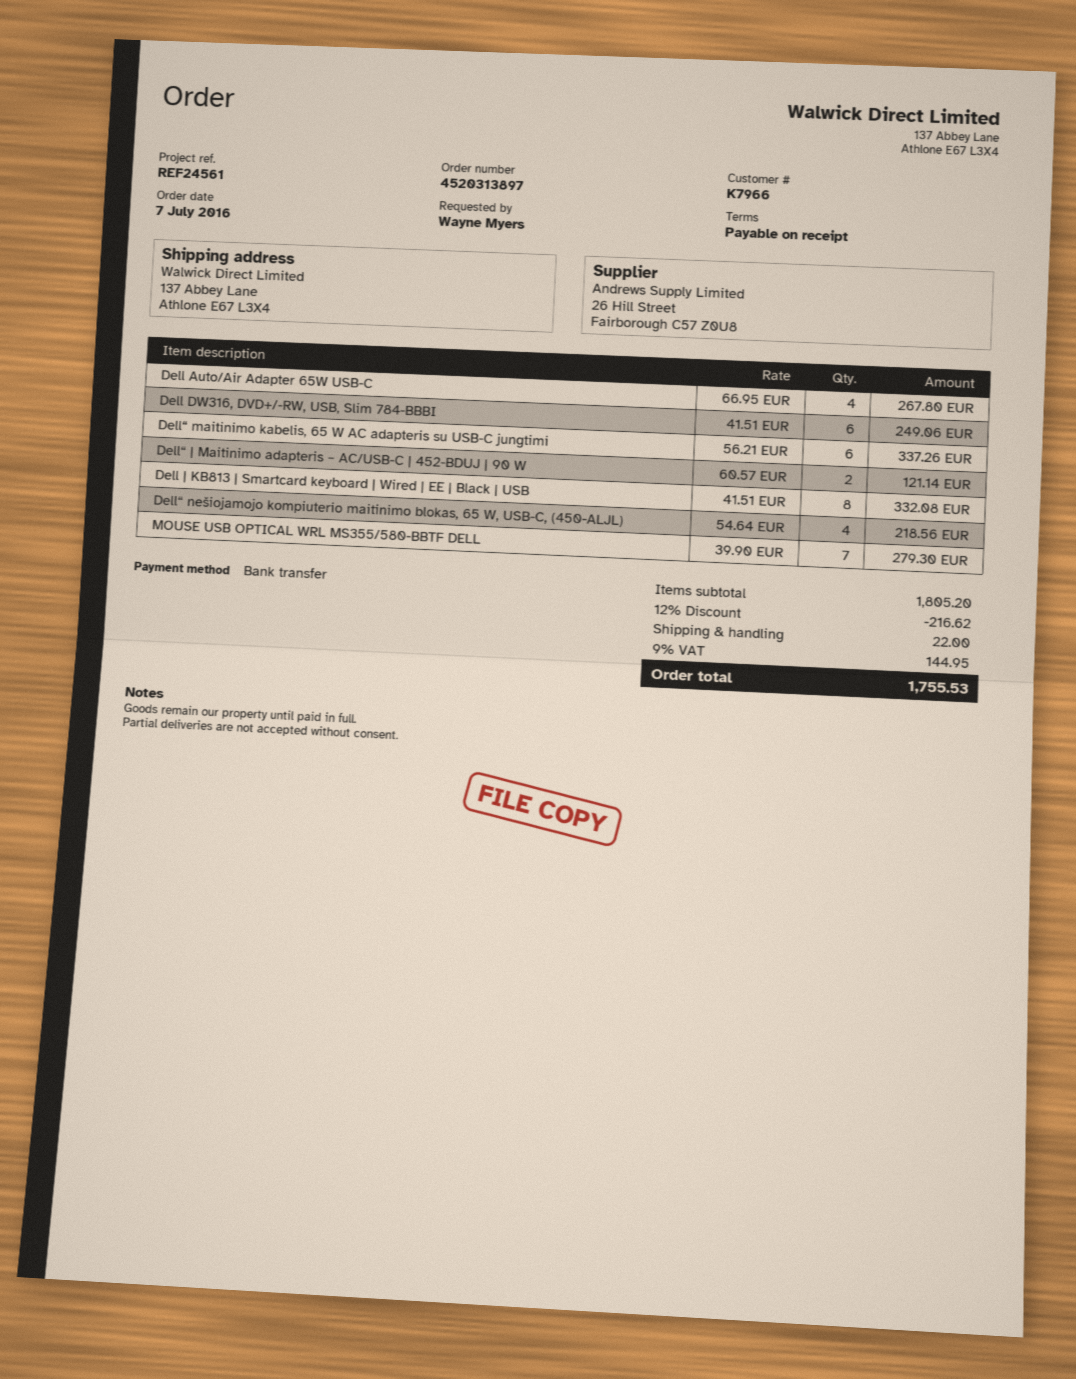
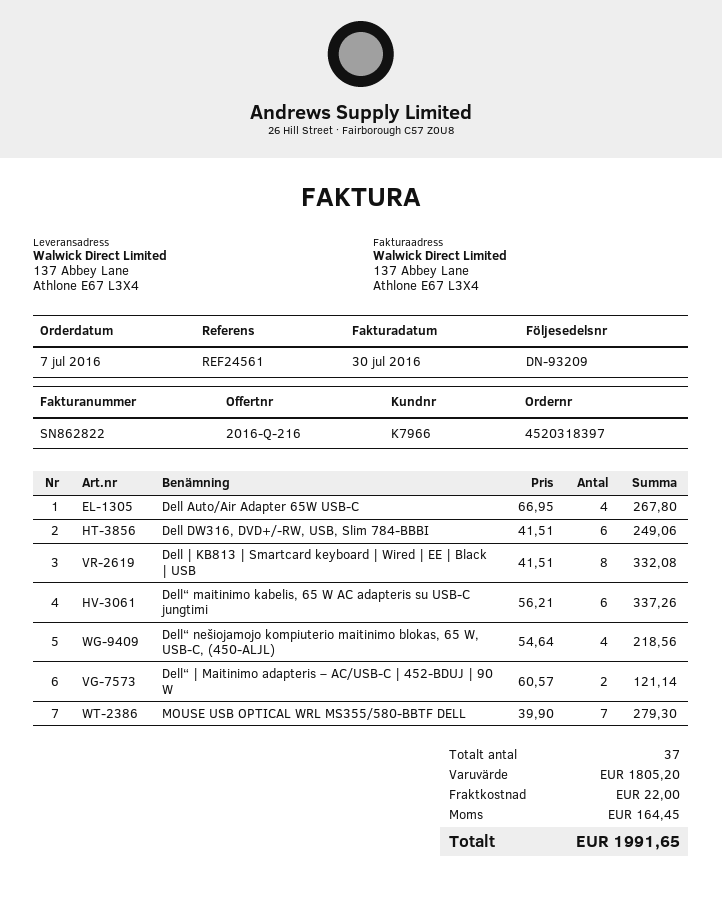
order number: 4520313897 -> 4520318397
discount: 12% = 216.62 -> none
tax: 144.95 -> 164.45
total: 1755.53 -> 1991.65

